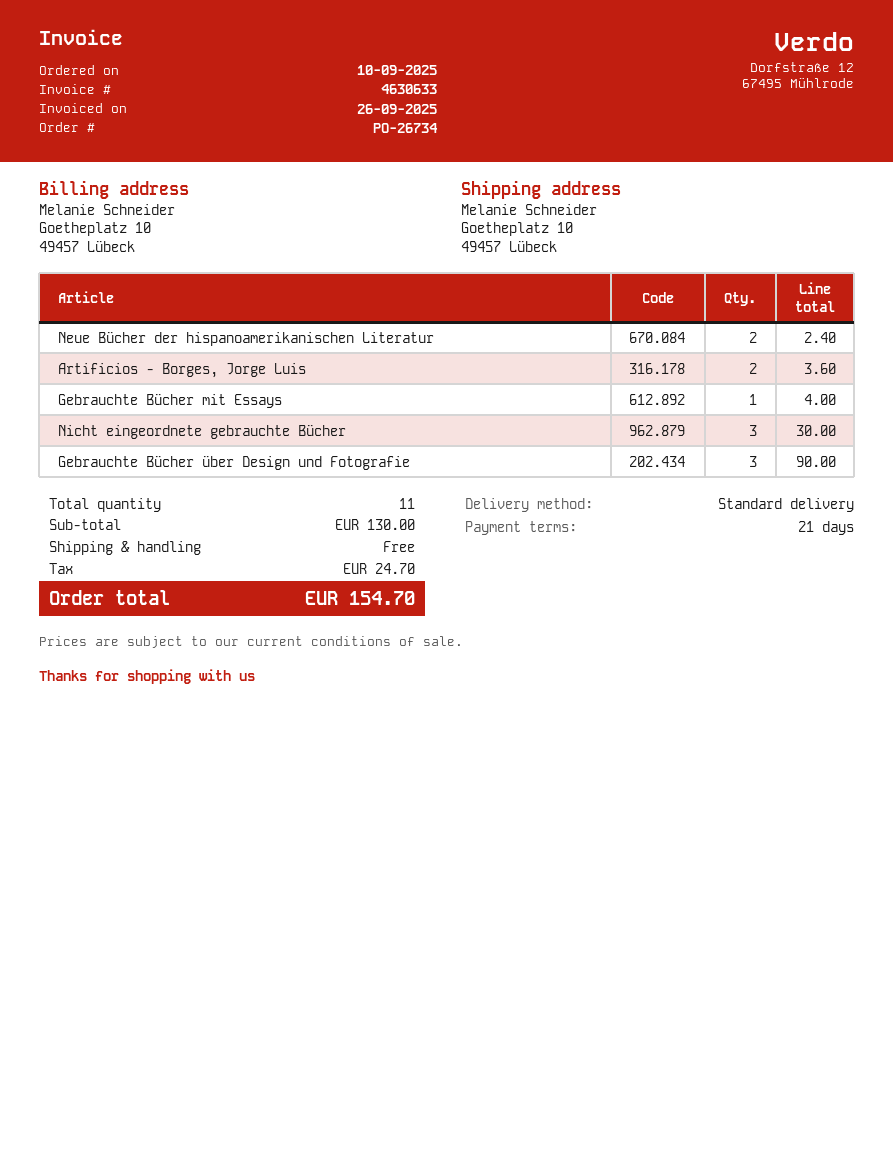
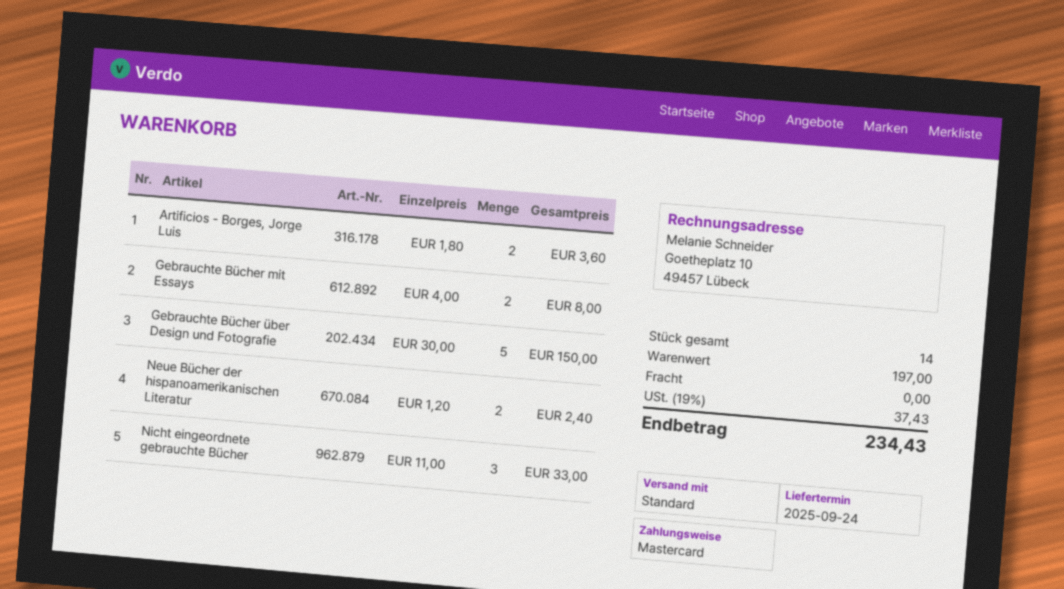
Gebrauchte Bücher mit Essays: 1 for 4.00 -> 2 for 8.00
Nicht eingeordnete gebrauchte Bücher: 3 for 30.00 -> 3 for 33.00
Gebrauchte Bücher über Design und Fotografie: 3 for 90.00 -> 5 for 150.00
total quantity: 11 -> 14
subtotal: 130.00 -> 197.00
tax: 24.70 -> 37.43
total: 154.70 -> 234.43

